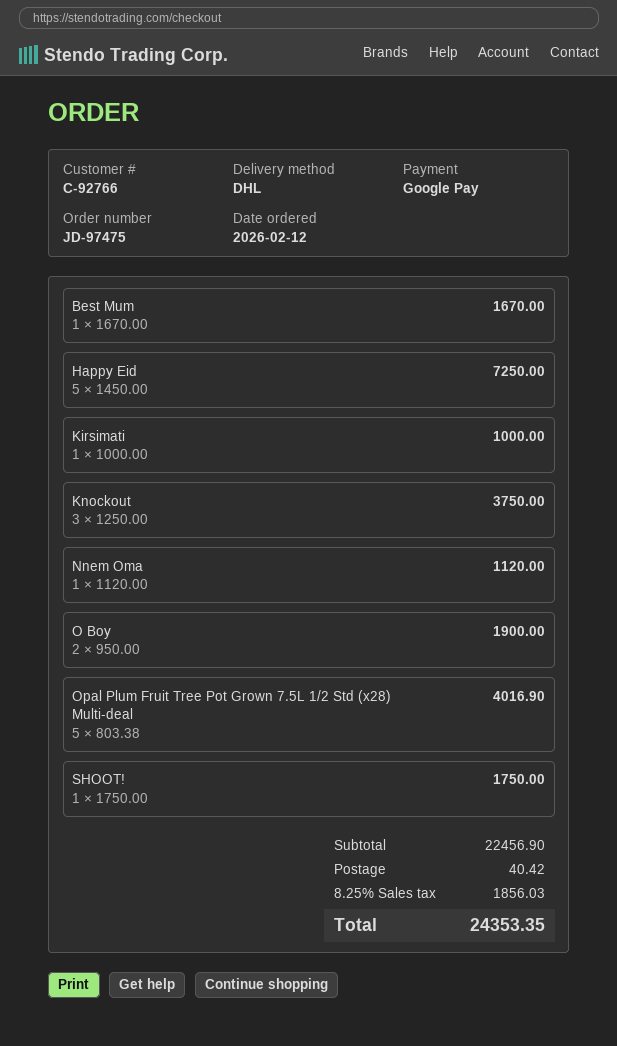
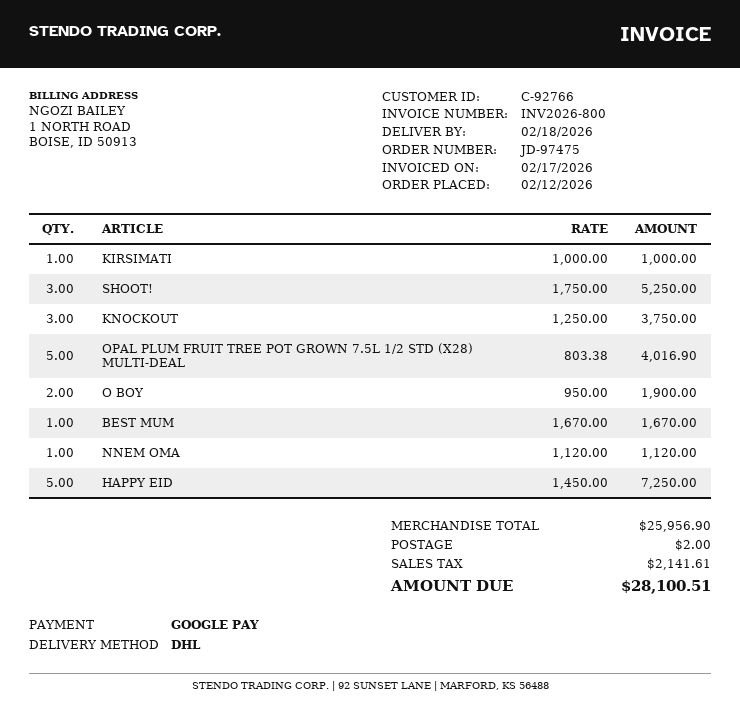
SHOOT!: 1 x 1750.00 = 1750.00 -> 3 x 1750.00 = 5250.00
subtotal: 22456.90 -> 25956.90
shipping: 40.42 -> 2.00
tax: 1856.03 -> 2141.61
total: 24353.35 -> 28100.51

